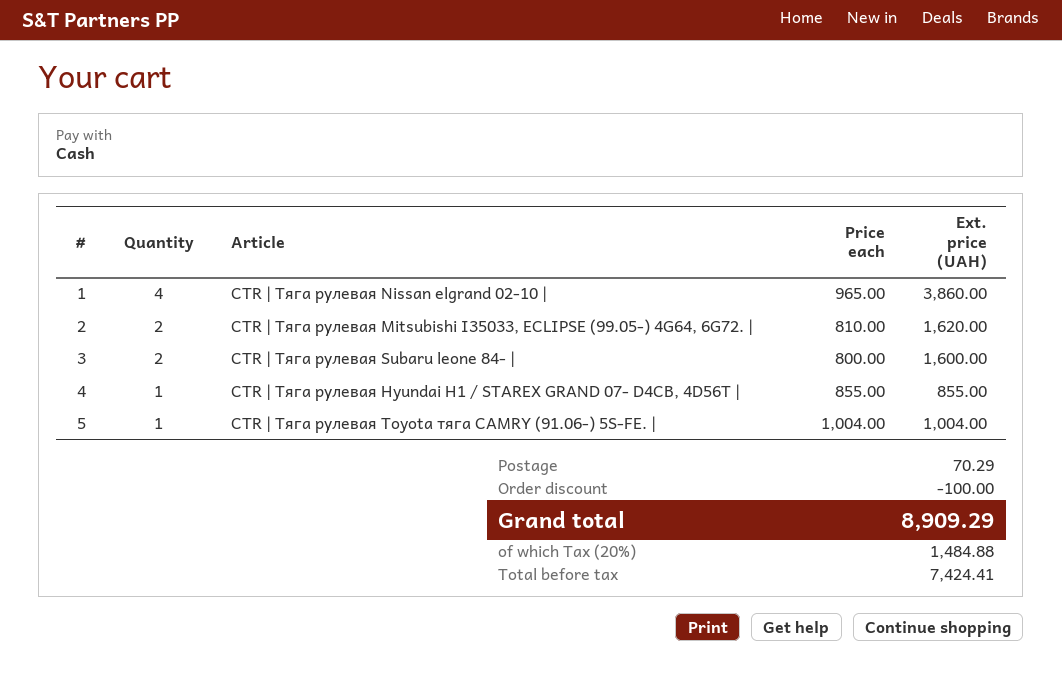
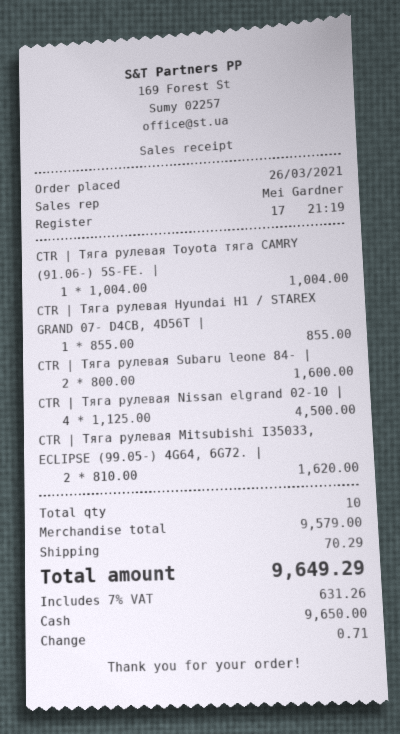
CTR | Тяга рулевая Nissan elgrand 02-10 |: 4 x 965.00 = 3860.00 -> 4 x 1125.00 = 4500.00
discount: 100.00 -> none
tax: 20% = 1484.88 -> 7% = 631.26
total: 8909.29 -> 9649.29

